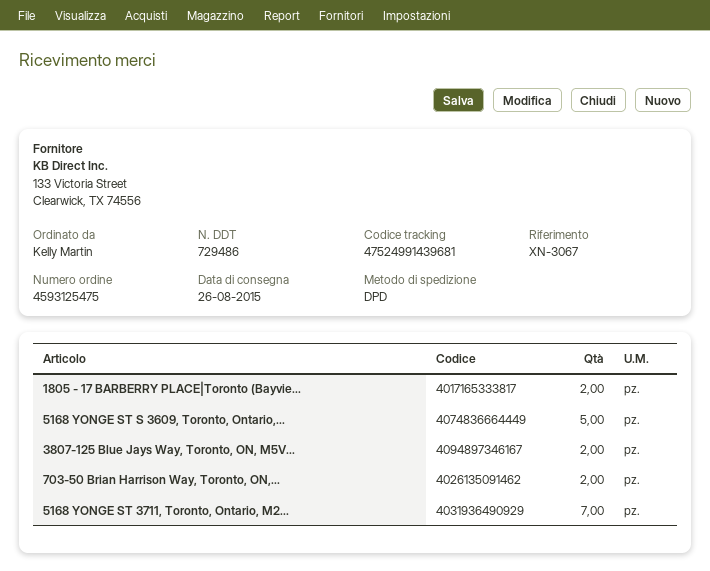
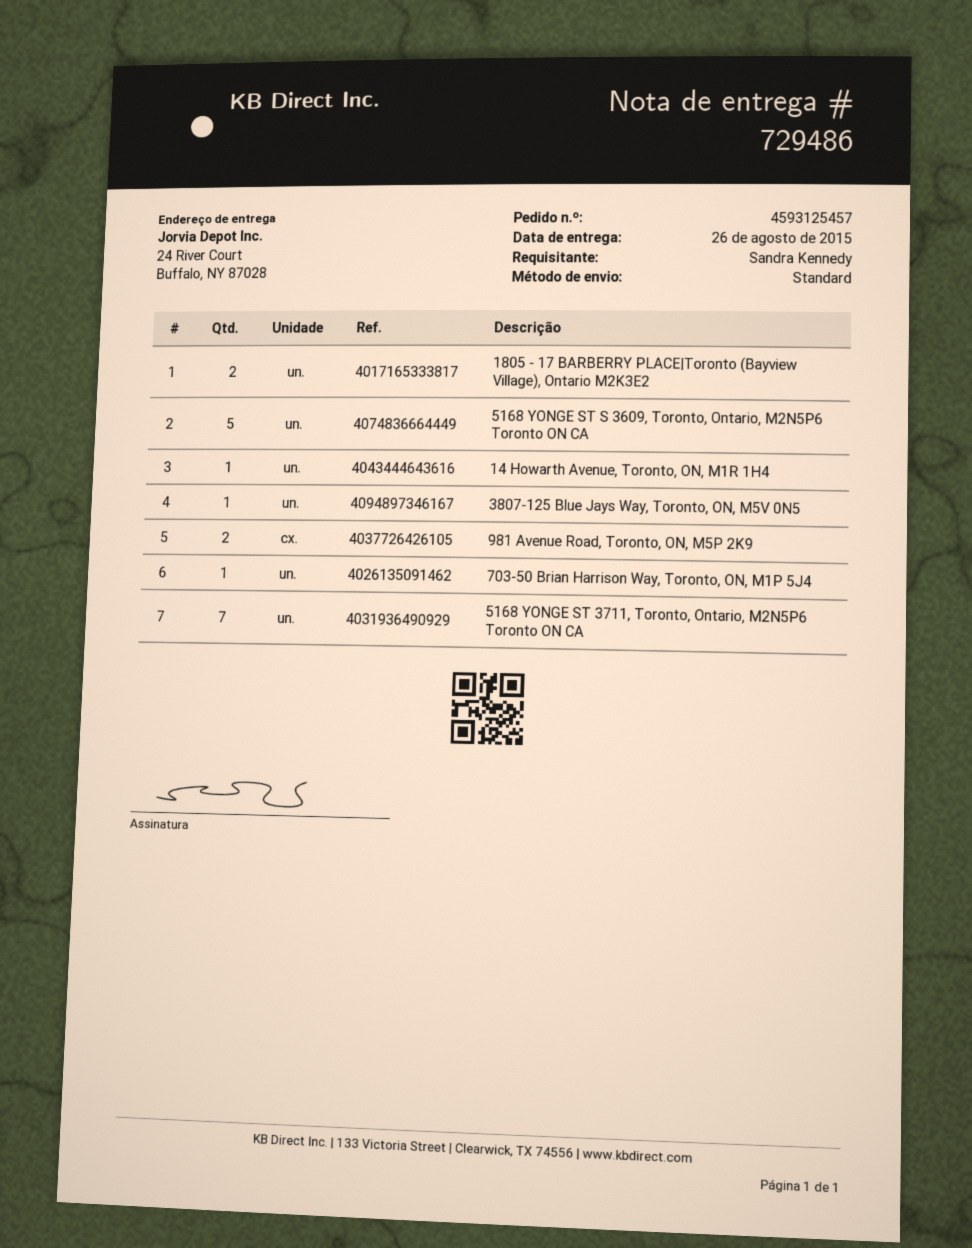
order number: 4593125475 -> 4593125457
ordered by: Kelly Martin -> Sandra Kennedy
shipping method: DPD -> standard
3807-125 Blue Jays Way, Toronto, ON, M5V...: 2 -> 1
703-50 Brian Harrison Way, Toronto, ON,...: 2 -> 1
14 Howarth Avenue, Toronto, ON, M1R 1H4: none -> 1
981 Avenue Road, Toronto, ON, M5P 2K9: none -> 2

